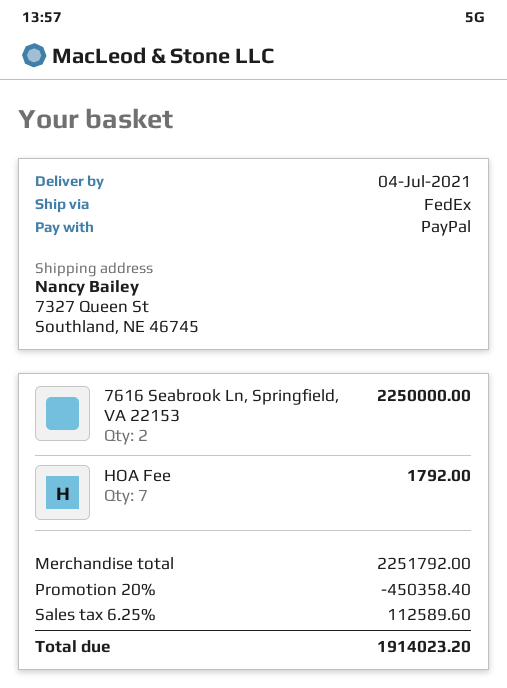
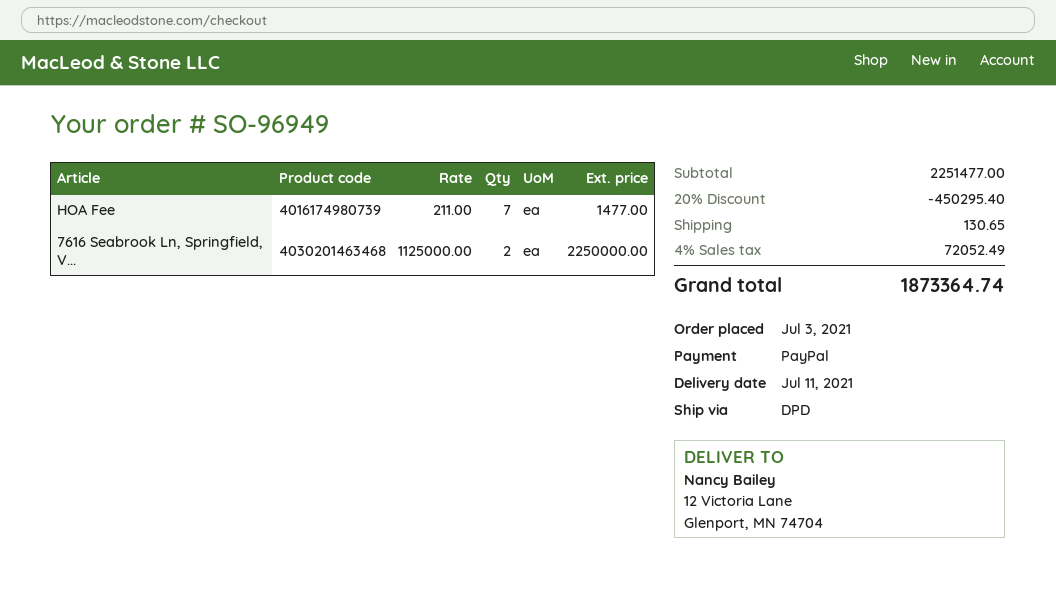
delivery date: 2021-07-04 -> 2021-07-11
shipping method: FedEx -> DPD
ship to: 7327 Queen St, Southland, NE 46745 -> 12 Victoria Lane, Glenport, MN 74704
HOA Fee: 7 for 1792.00 -> 7 for 1477.00
subtotal: 2251792.00 -> 2251477.00
discount: 20% = 450358.40 -> 20% = 450295.40
shipping: none -> 130.65
tax: 6.25% = 112589.60 -> 4% = 72052.49
total: 1914023.20 -> 1873364.74

